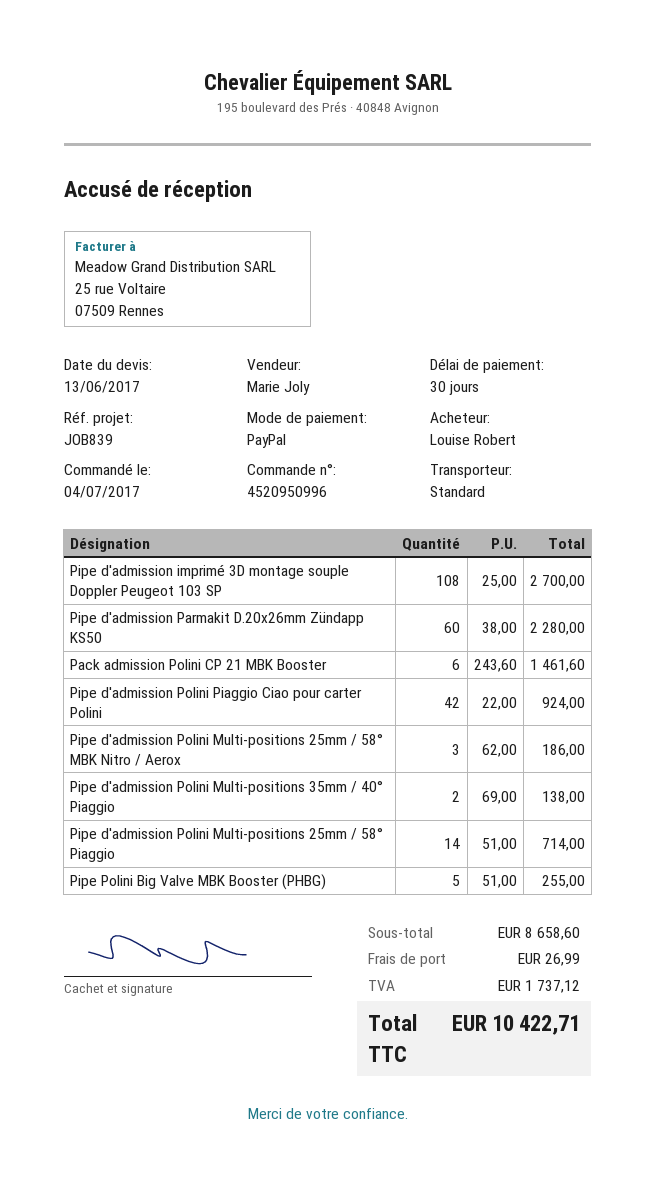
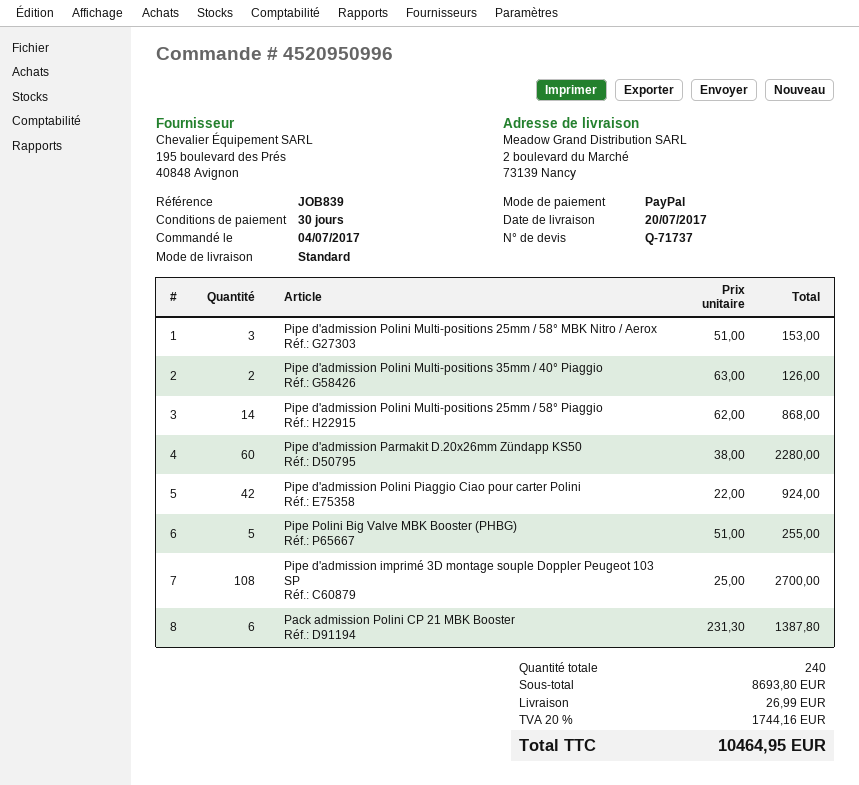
Pack admission Polini CP 21 MBK Booster: 6 x 243.60 = 1461.60 -> 6 x 231.30 = 1387.80
Pipe d'admission Polini Multi-positions 25mm / 58° MBK Nitro / Aerox: 3 x 62.00 = 186.00 -> 3 x 51.00 = 153.00
Pipe d'admission Polini Multi-positions 35mm / 40° Piaggio: 2 x 69.00 = 138.00 -> 2 x 63.00 = 126.00
Pipe d'admission Polini Multi-positions 25mm / 58° Piaggio: 14 x 51.00 = 714.00 -> 14 x 62.00 = 868.00
subtotal: 8658.60 -> 8693.80
tax: 1737.12 -> 1744.16
total: 10422.71 -> 10464.95

